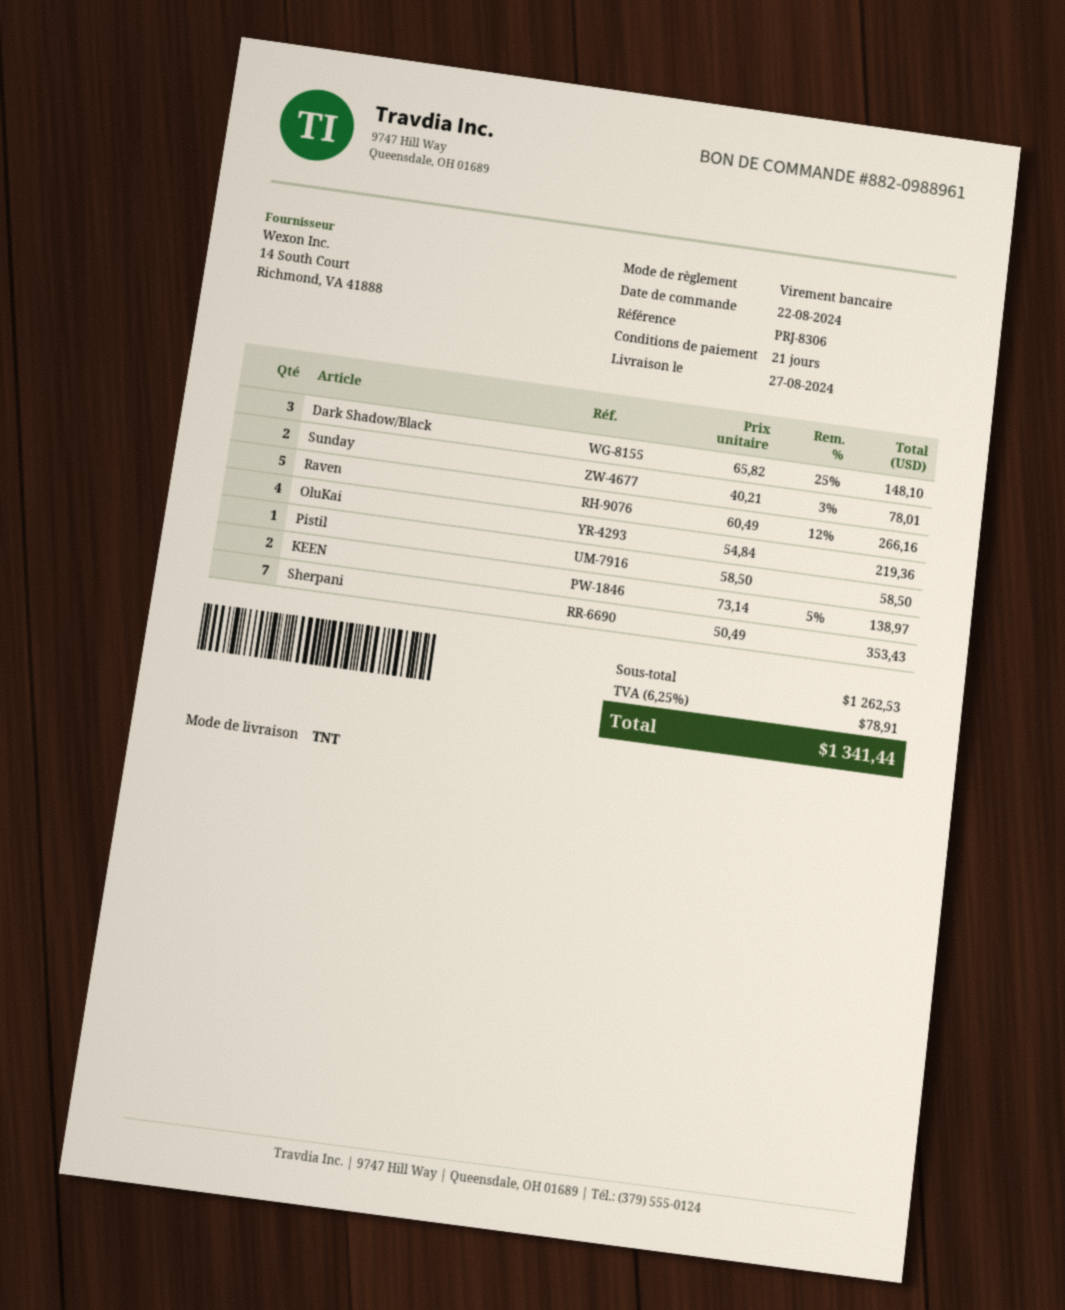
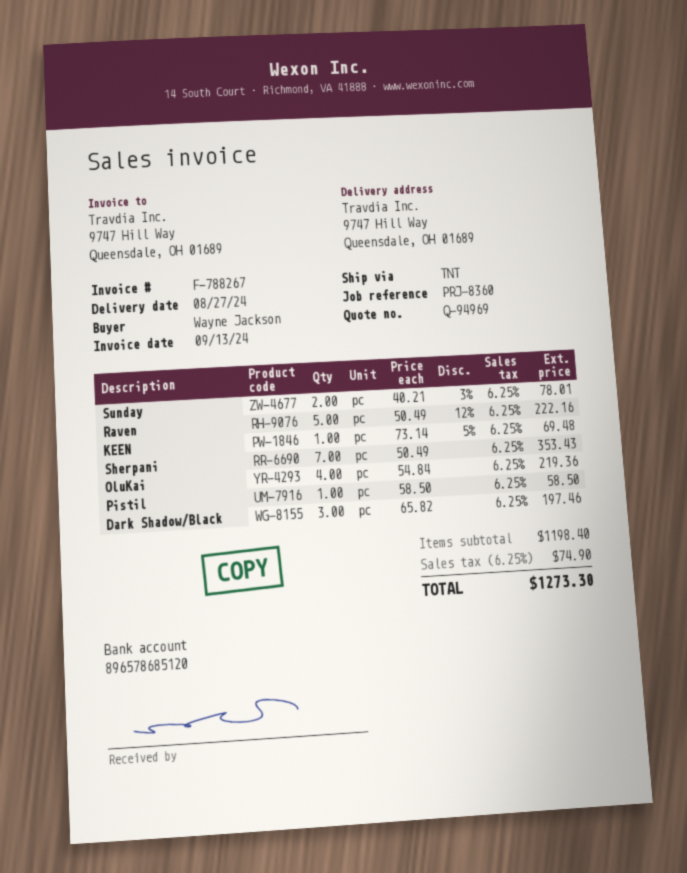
reference: PRJ-8306 -> PRJ-8360
Dark Shadow/Black: 3 x 65.82 - 25% = 148.10 -> 3 x 65.82 = 197.46
Raven: 5 x 60.49 - 12% = 266.16 -> 5 x 50.49 - 12% = 222.16
KEEN: 2 x 73.14 - 5% = 138.97 -> 1 x 73.14 - 5% = 69.48
subtotal: 1262.53 -> 1198.40
tax: 6.25% = 78.91 -> 6.25% = 74.90
total: 1341.44 -> 1273.30

